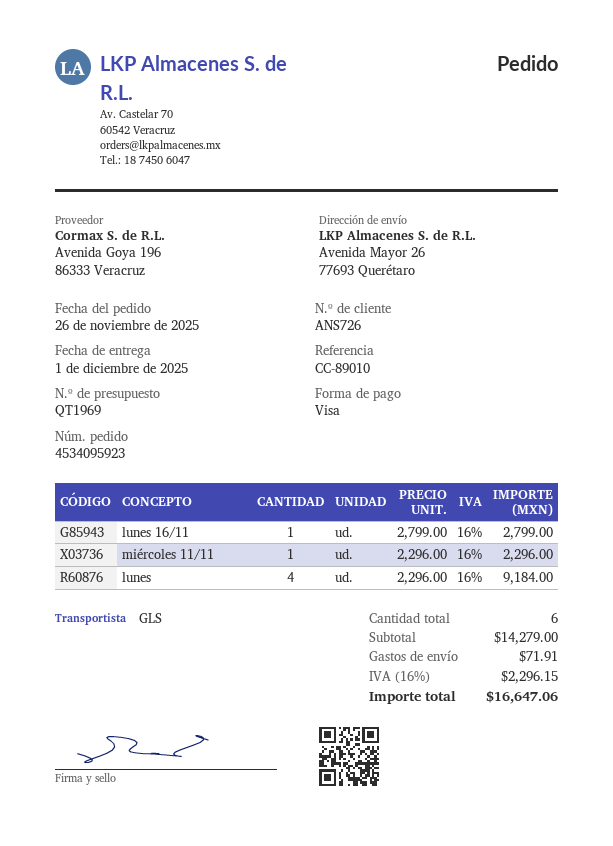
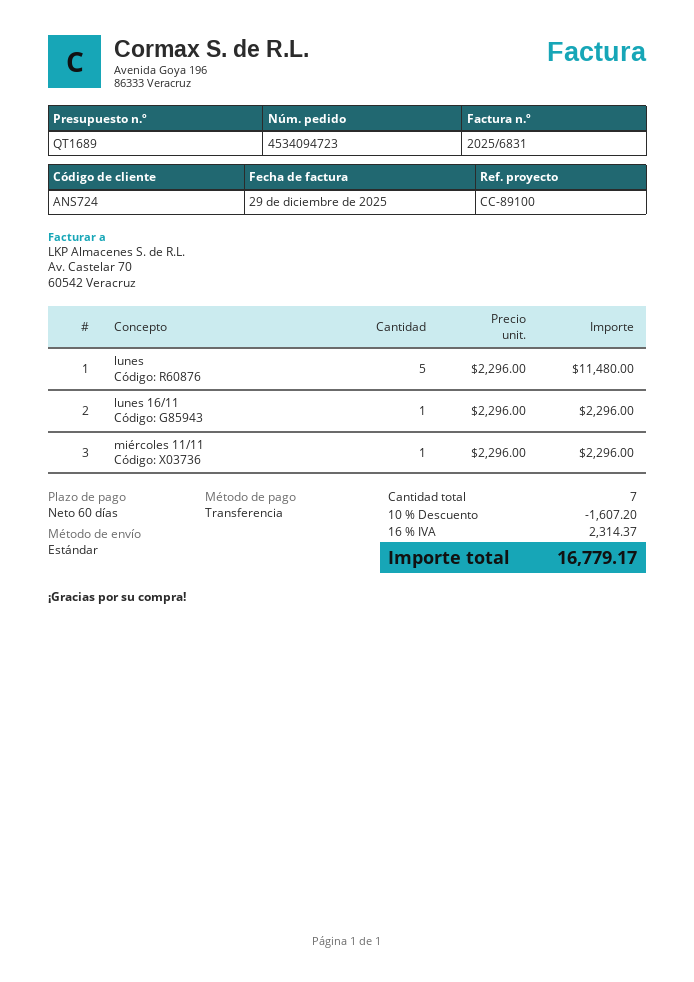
quote number: QT1969 -> QT1689
order number: 4534095923 -> 4534094723
customer number: ANS726 -> ANS724
reference: CC-89010 -> CC-89100
payment method: Visa -> bank transfer
shipping method: GLS -> standard
lunes 16/11: 1 x 2799.00 = 2799.00 -> 1 x 2296.00 = 2296.00
lunes: 4 x 2296.00 = 9184.00 -> 5 x 2296.00 = 11480.00
total quantity: 6 -> 7
discount: none -> 10% = 1607.20
shipping: 71.91 -> none
tax: 16% = 2296.15 -> 16% = 2314.37
total: 16647.06 -> 16779.17

